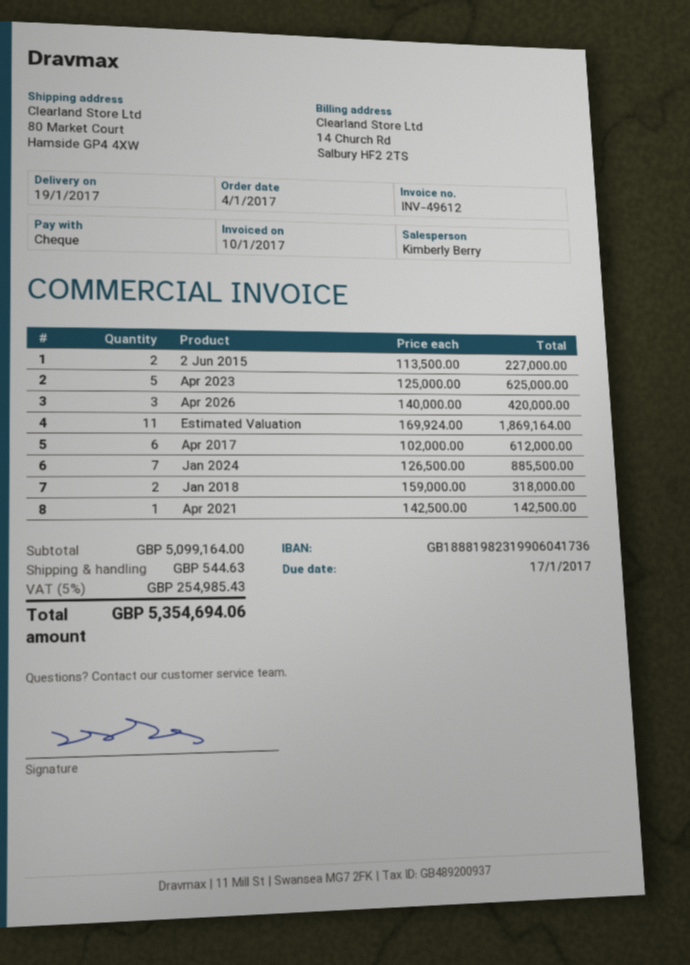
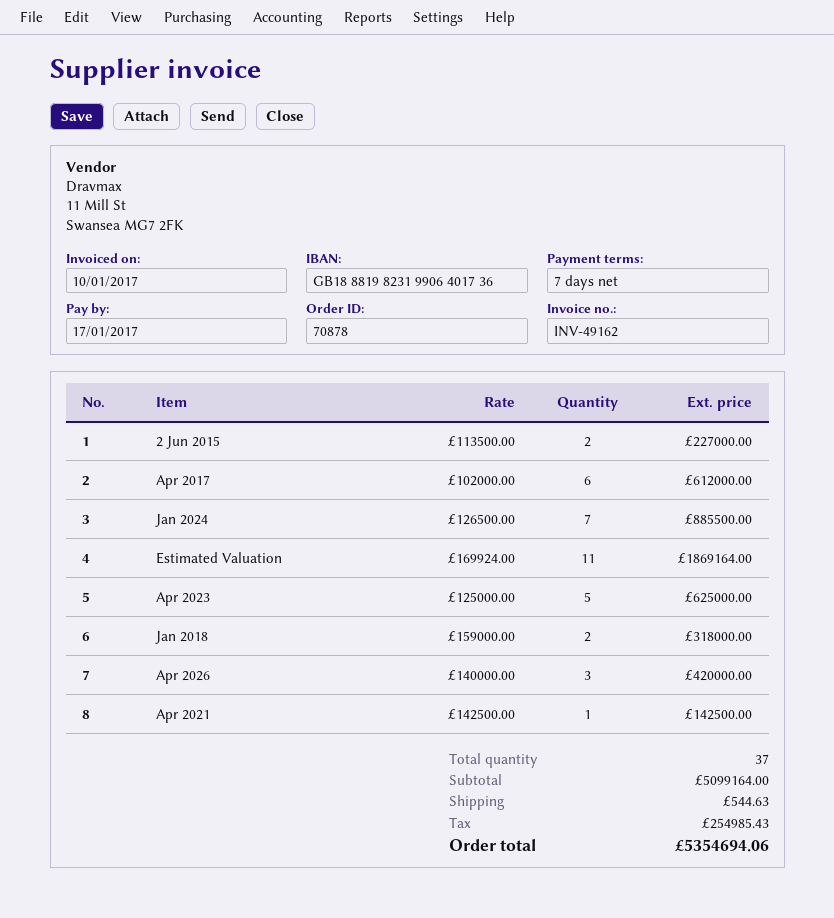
invoice number: INV-49612 -> INV-49162
bank account: GB18881982319906041736 -> GB18881982319906401736

